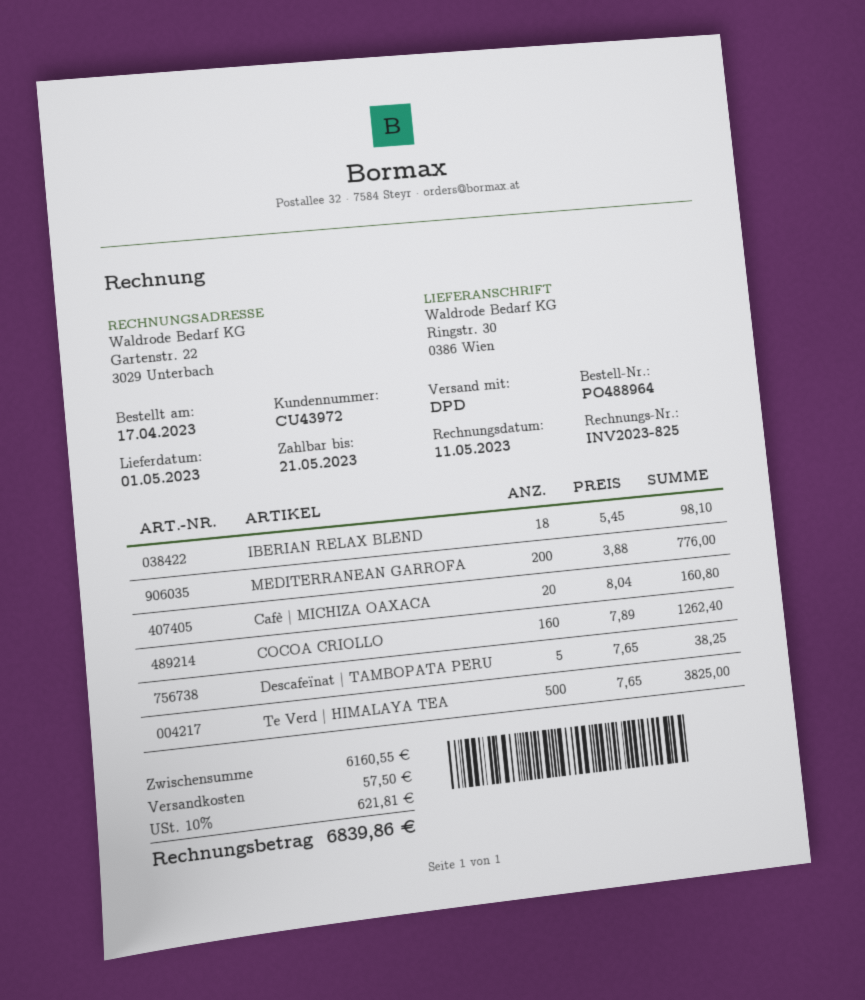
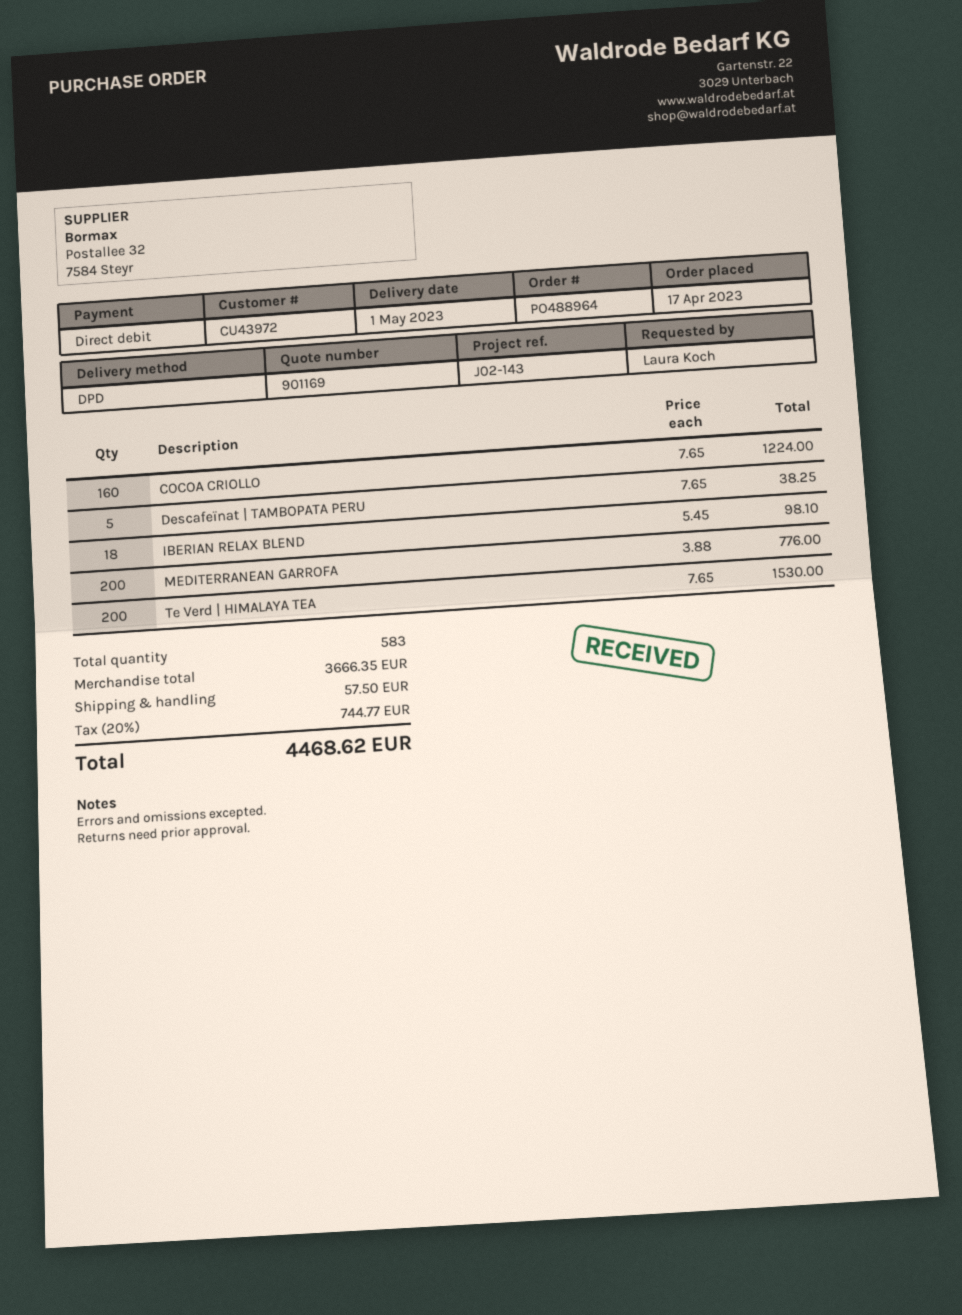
Cafè | MICHIZA OAXACA: 20 x 8.04 = 160.80 -> none
COCOA CRIOLLO: 160 x 7.89 = 1262.40 -> 160 x 7.65 = 1224.00
Te Verd | HIMALAYA TEA: 500 x 7.65 = 3825.00 -> 200 x 7.65 = 1530.00
subtotal: 6160.55 -> 3666.35
tax: 10% = 621.81 -> 20% = 744.77
total: 6839.86 -> 4468.62

